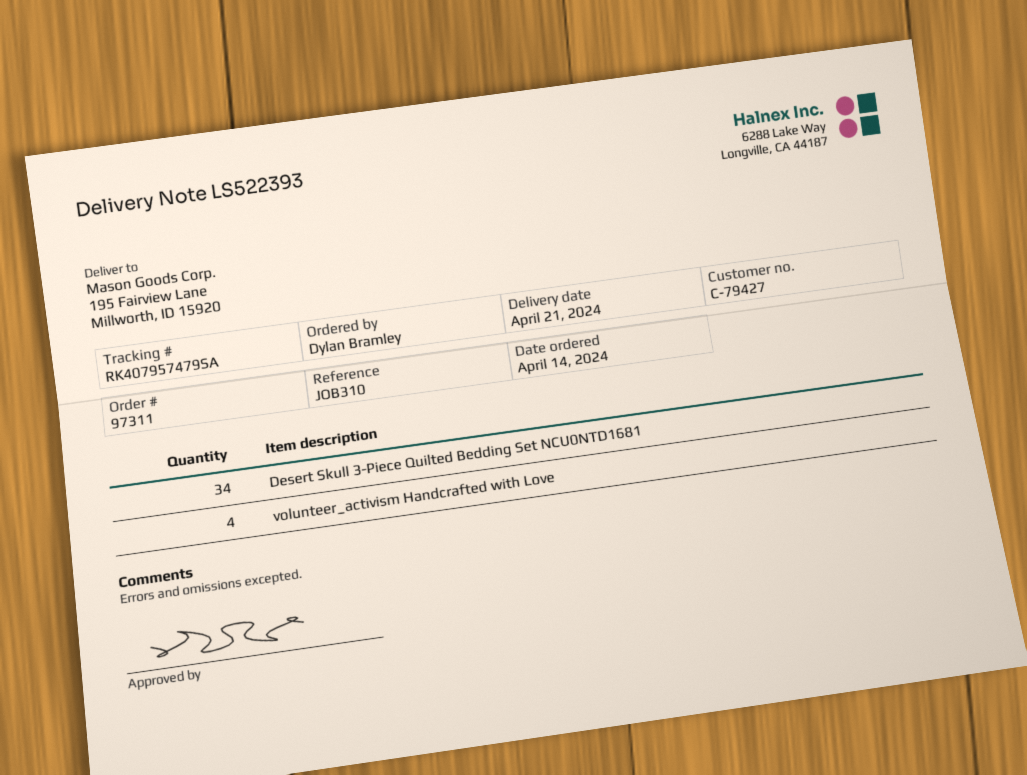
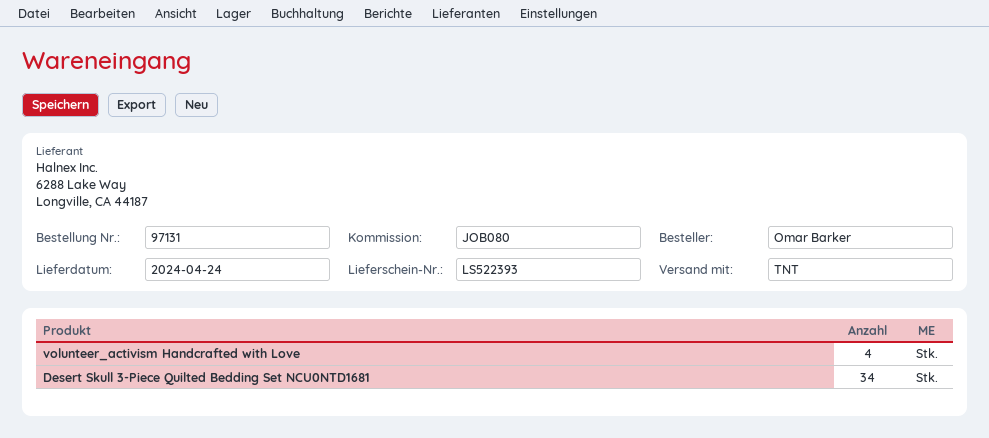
order number: 97311 -> 97131
delivery date: 2024-04-21 -> 2024-04-24
reference: JOB310 -> JOB080
ordered by: Dylan Bramley -> Omar Barker

